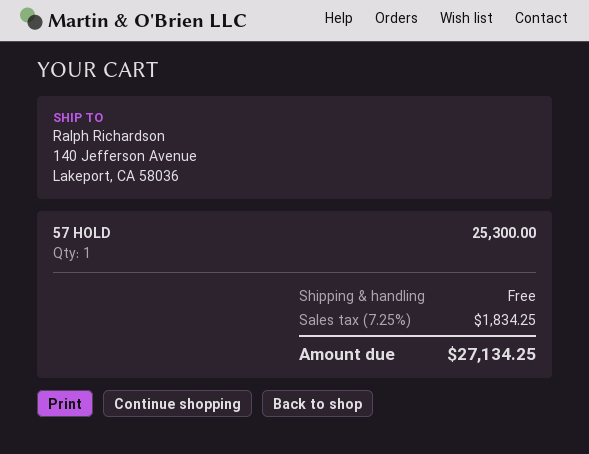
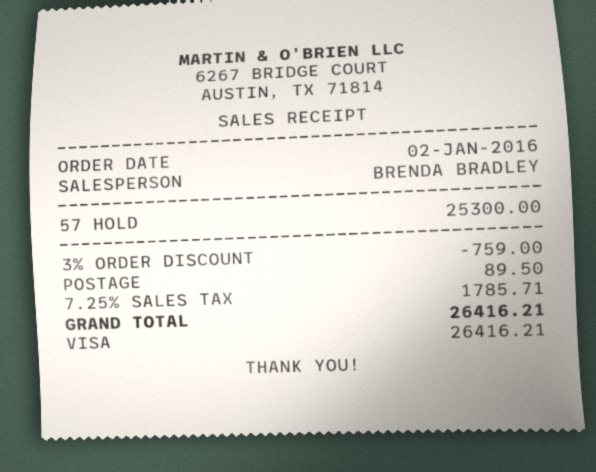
discount: none -> 3% = 759.00
shipping: 0.00 -> 89.50
tax: 7.25% = 1834.25 -> 7.25% = 1785.71
total: 27134.25 -> 26416.21

